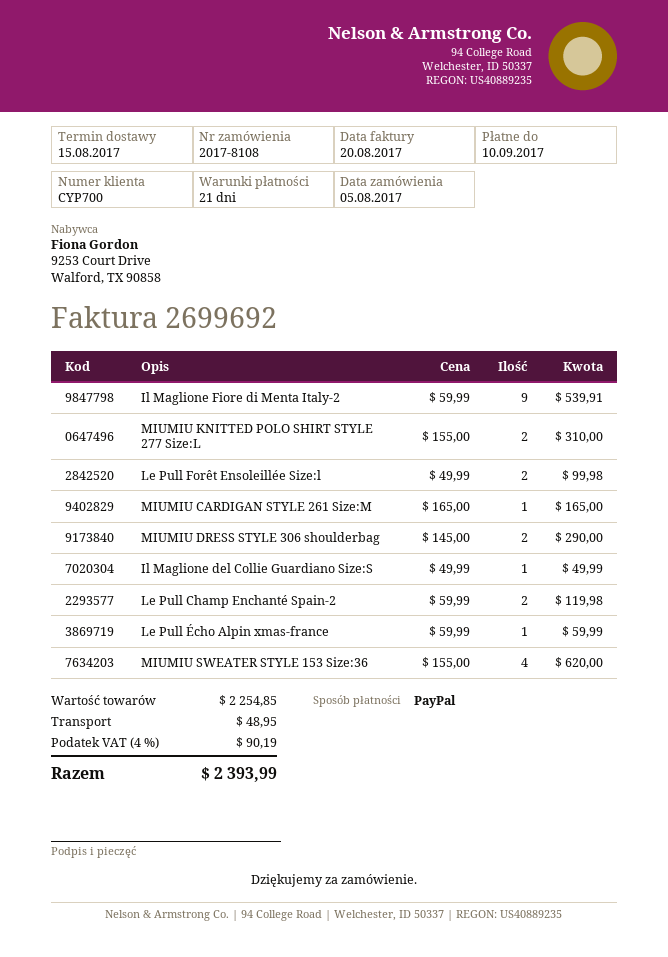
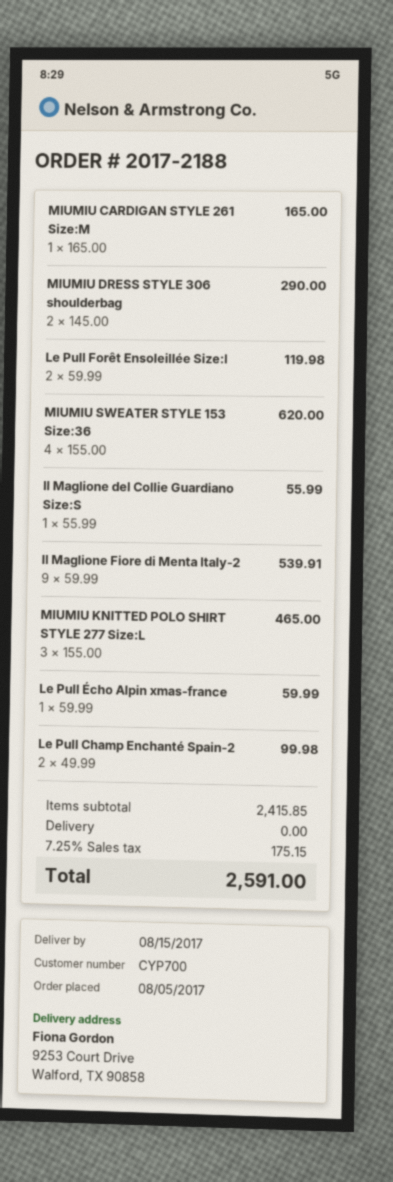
order number: 2017-8108 -> 2017-2188
MIUMIU KNITTED POLO SHIRT STYLE 277 Size:L: 2 x 155.00 = 310.00 -> 3 x 155.00 = 465.00
Le Pull Forêt Ensoleillée Size:l: 2 x 49.99 = 99.98 -> 2 x 59.99 = 119.98
Il Maglione del Collie Guardiano Size:S: 1 x 49.99 = 49.99 -> 1 x 55.99 = 55.99
Le Pull Champ Enchanté Spain-2: 2 x 59.99 = 119.98 -> 2 x 49.99 = 99.98
subtotal: 2254.85 -> 2415.85
shipping: 48.95 -> 0.00
tax: 4% = 90.19 -> 7.25% = 175.15
total: 2393.99 -> 2591.00

